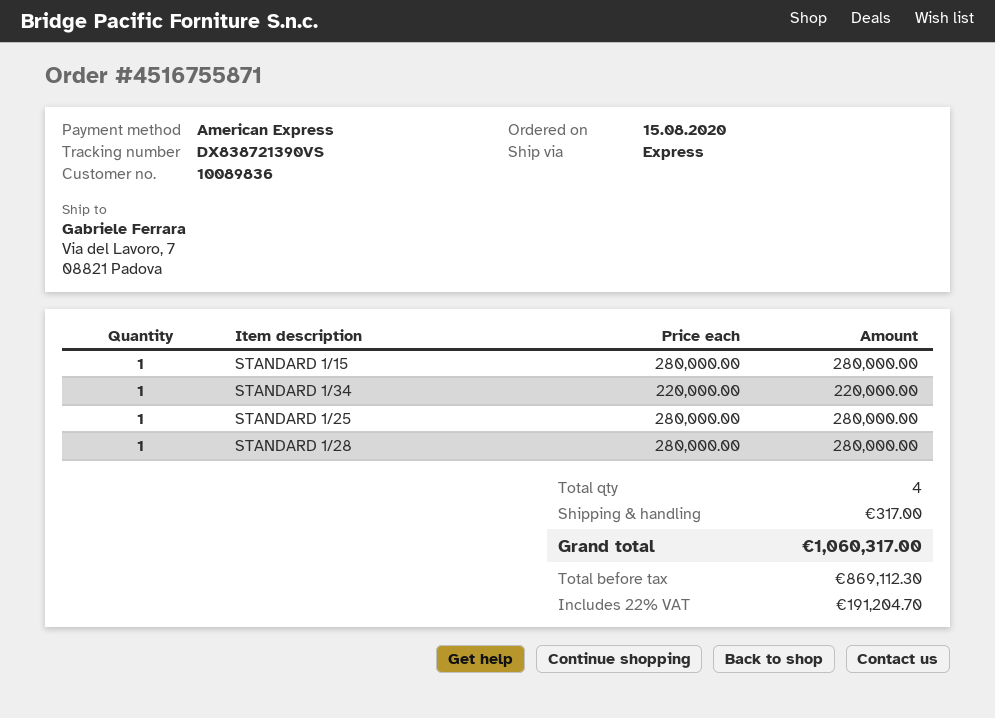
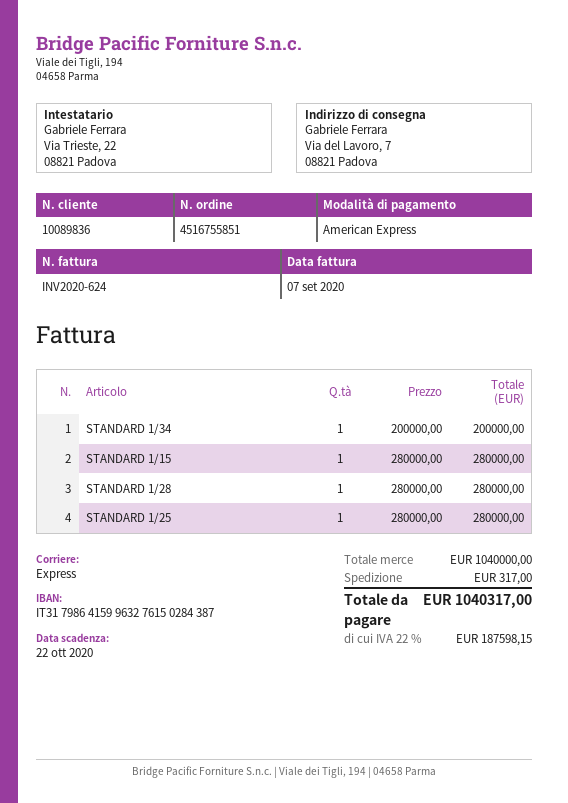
order number: 4516755871 -> 4516755851
STANDARD 1/34: 1 x 220000.00 = 220000.00 -> 1 x 200000.00 = 200000.00
tax: 22% = 191204.70 -> 22% = 187598.15
total: 1060317.00 -> 1040317.00

